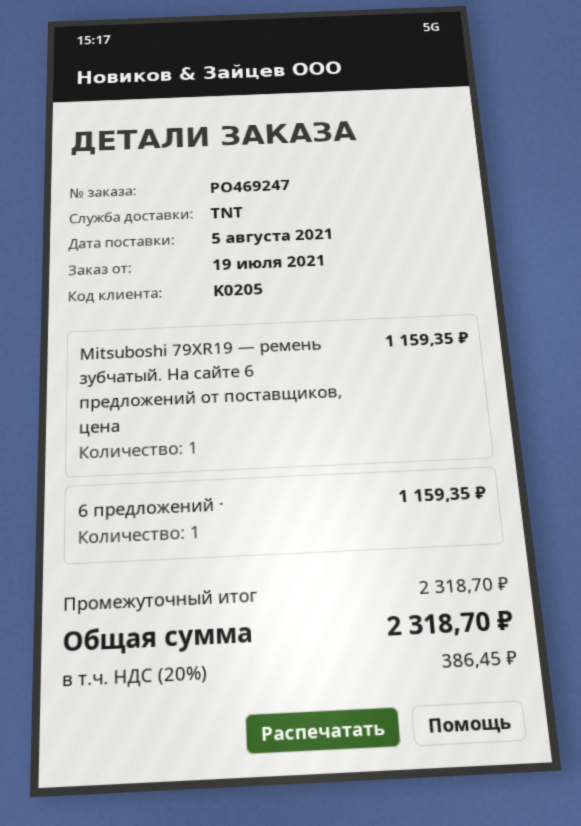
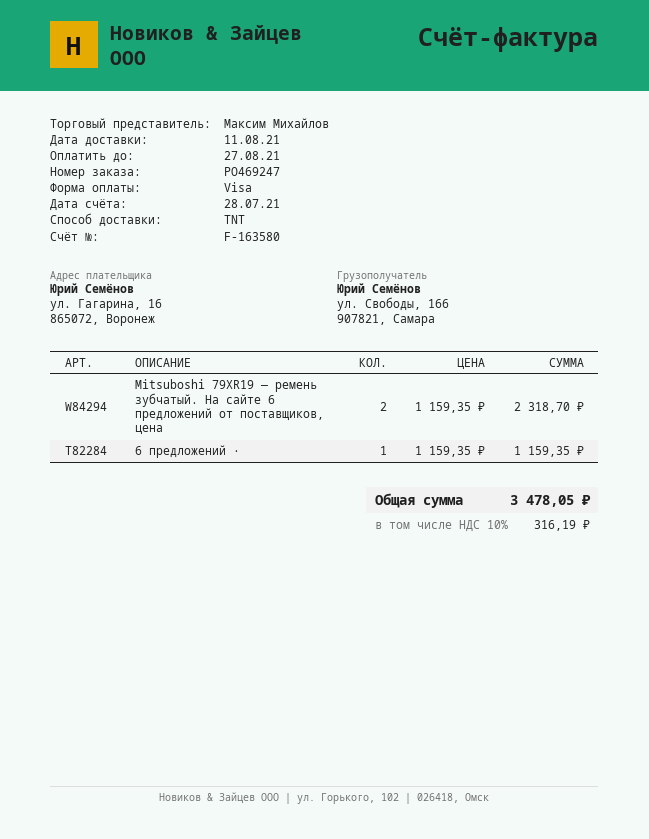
delivery date: 2021-08-05 -> 2021-08-11
Mitsuboshi 79XR19 — ремень зубчатый. На сайте 6 предложений от поставщиков, цена: 1 for 1159.35 -> 2 for 2318.70
tax: 20% = 386.45 -> 10% = 316.19
total: 2318.70 -> 3478.05

